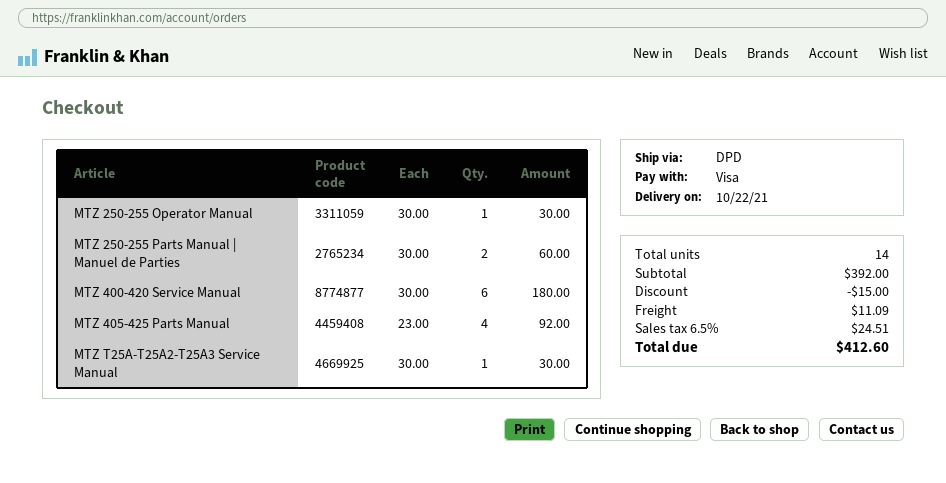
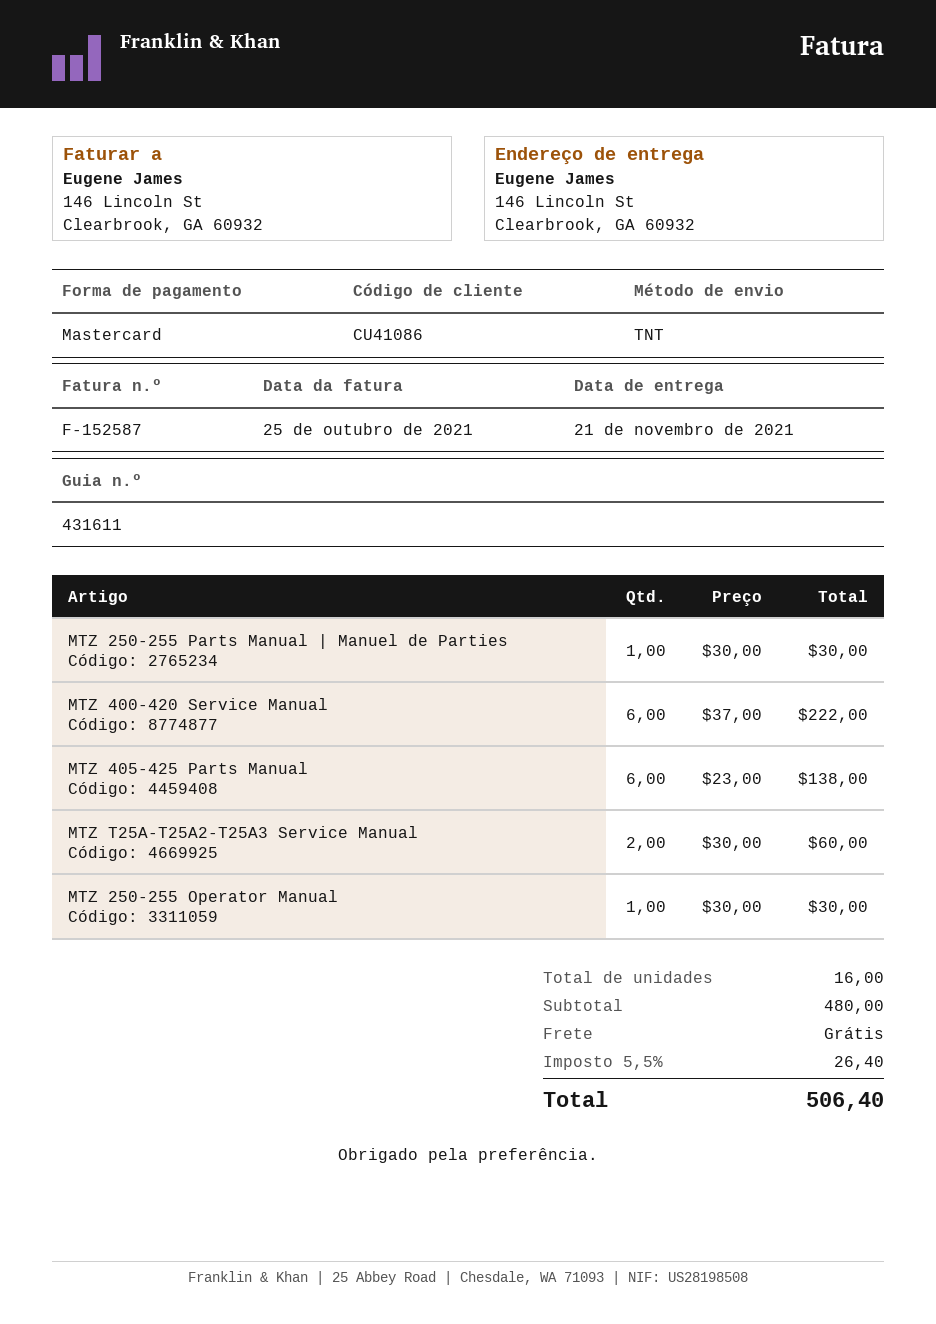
delivery date: 2021-10-22 -> 2021-11-21
payment method: Visa -> Mastercard
shipping method: DPD -> TNT
MTZ 250-255 Parts Manual | Manuel de Parties: 2 x 30.00 = 60.00 -> 1 x 30.00 = 30.00
MTZ 400-420 Service Manual: 6 x 30.00 = 180.00 -> 6 x 37.00 = 222.00
MTZ 405-425 Parts Manual: 4 x 23.00 = 92.00 -> 6 x 23.00 = 138.00
MTZ T25A-T25A2-T25A3 Service Manual: 1 x 30.00 = 30.00 -> 2 x 30.00 = 60.00
total quantity: 14 -> 16
subtotal: 392.00 -> 480.00
discount: 15.00 -> none
shipping: 11.09 -> 0.00
tax: 6.5% = 24.51 -> 5.5% = 26.40
total: 412.60 -> 506.40

